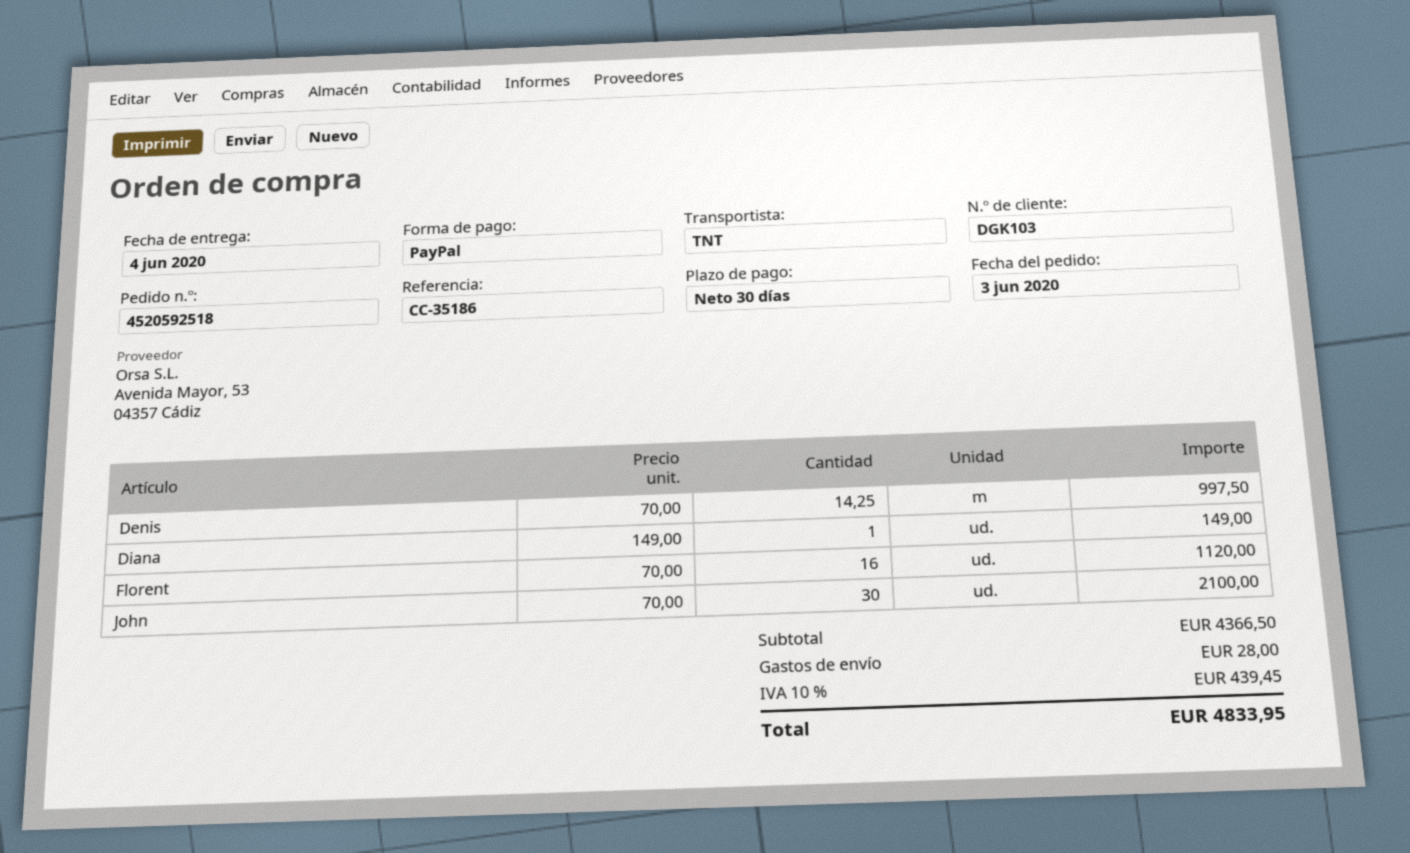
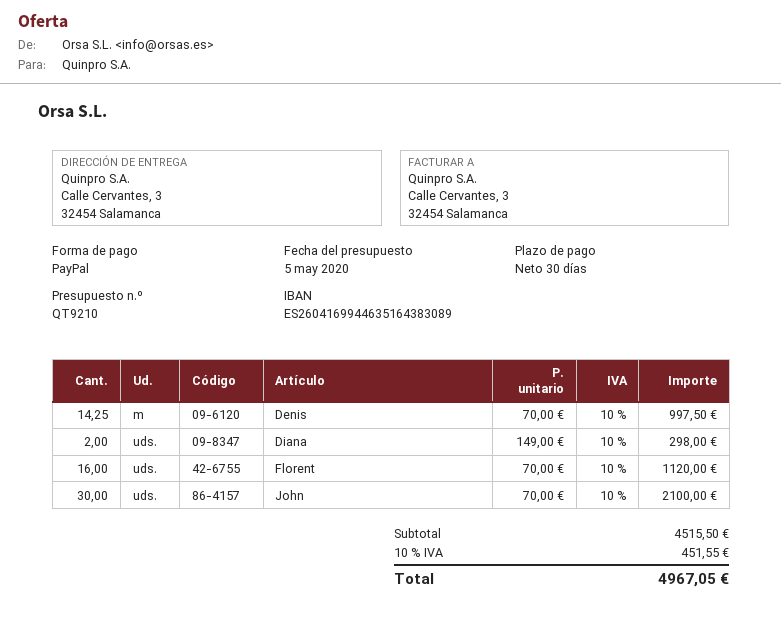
Diana: 1 x 149.00 = 149.00 -> 2 x 149.00 = 298.00
subtotal: 4366.50 -> 4515.50
shipping: 28.00 -> none
tax: 10% = 439.45 -> 10% = 451.55
total: 4833.95 -> 4967.05

